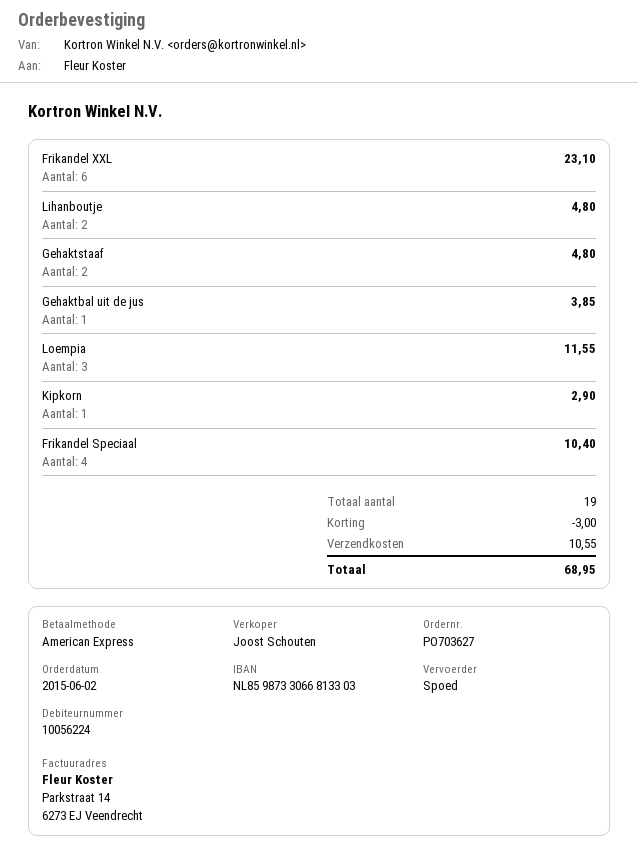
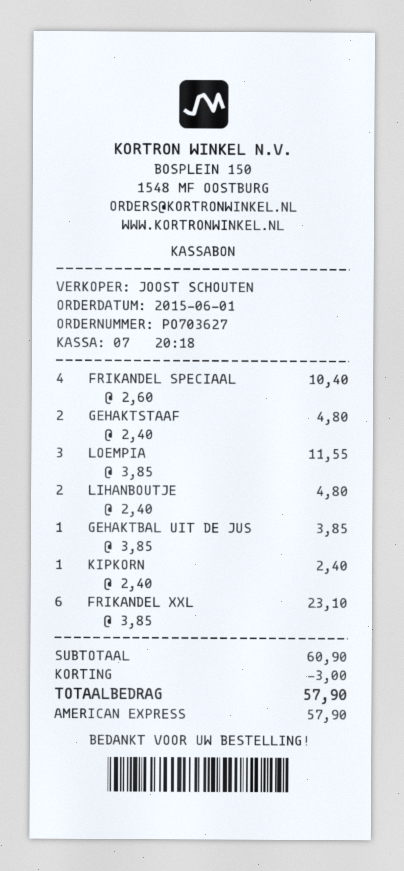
order date: 2015-06-02 -> 2015-06-01
Kipkorn: 1 for 2.90 -> 1 for 2.40
shipping: 10.55 -> none
total: 68.95 -> 57.90

